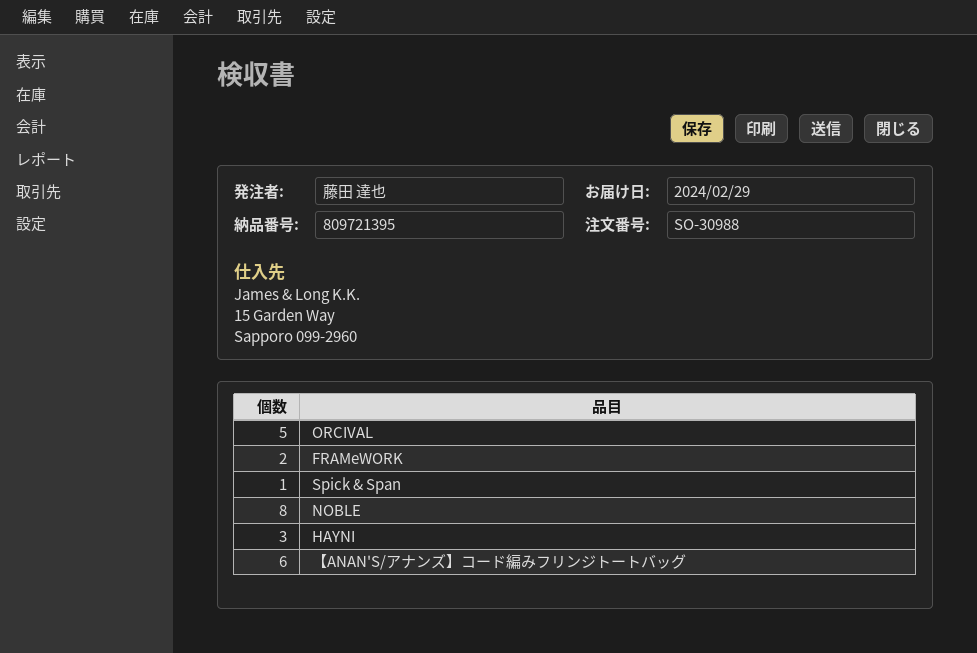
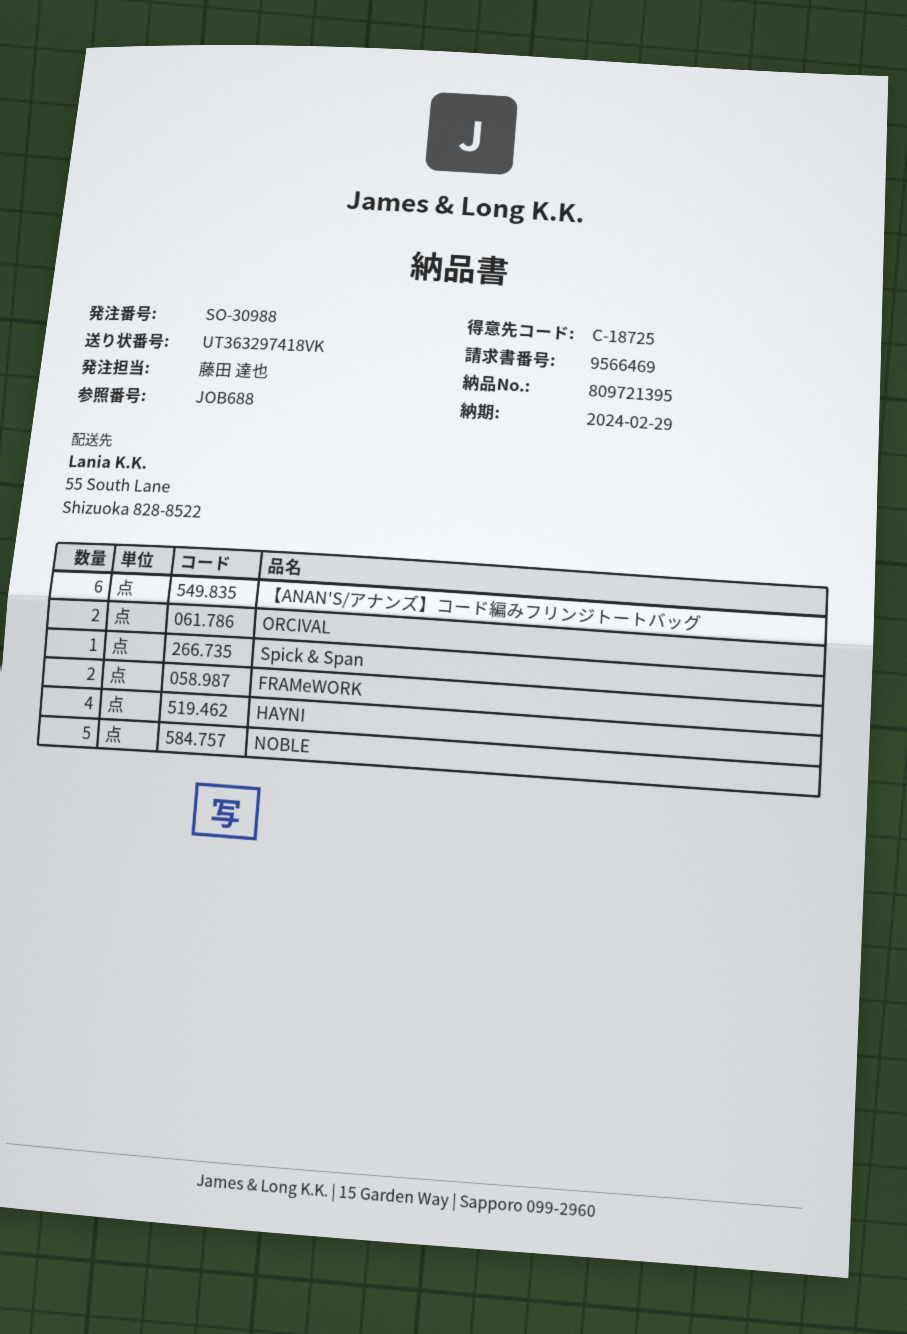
ORCIVAL: 5 -> 2
NOBLE: 8 -> 5
HAYNI: 3 -> 4

